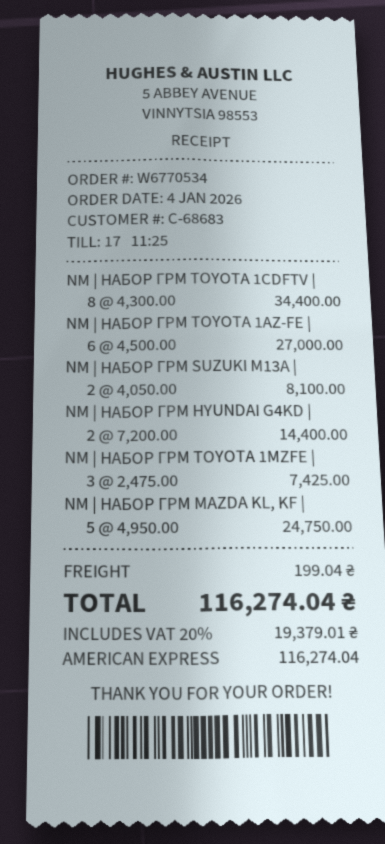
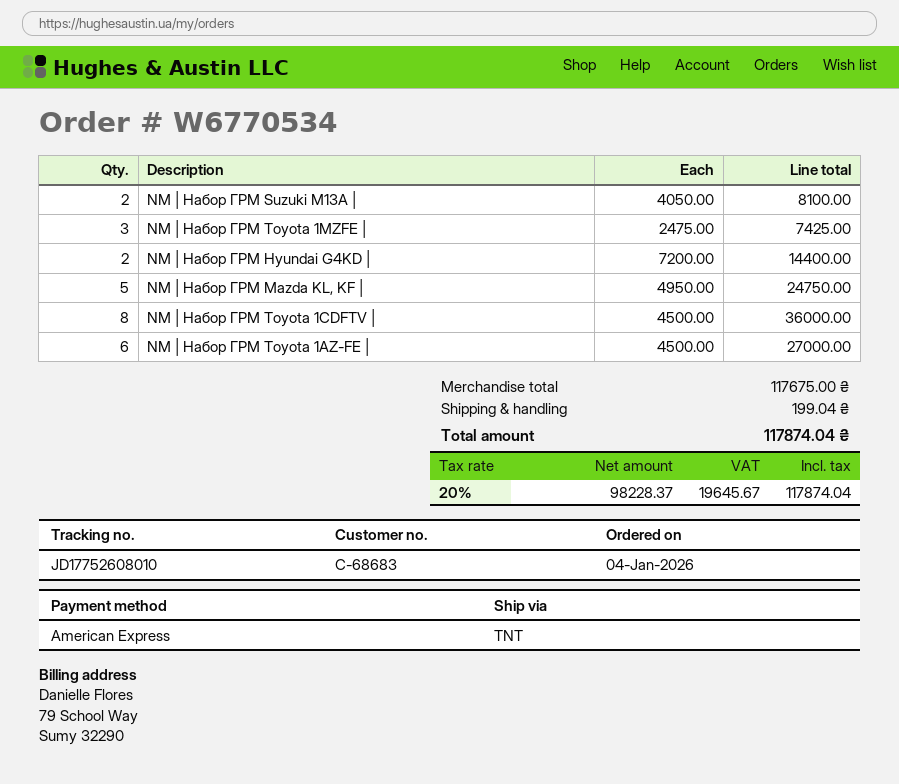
NM | НАБОР ГРМ TOYOTA 1CDFTV |: 8 x 4300.00 = 34400.00 -> 8 x 4500.00 = 36000.00
tax: 20% = 19379.01 -> 20% = 19645.67
total: 116274.04 -> 117874.04

